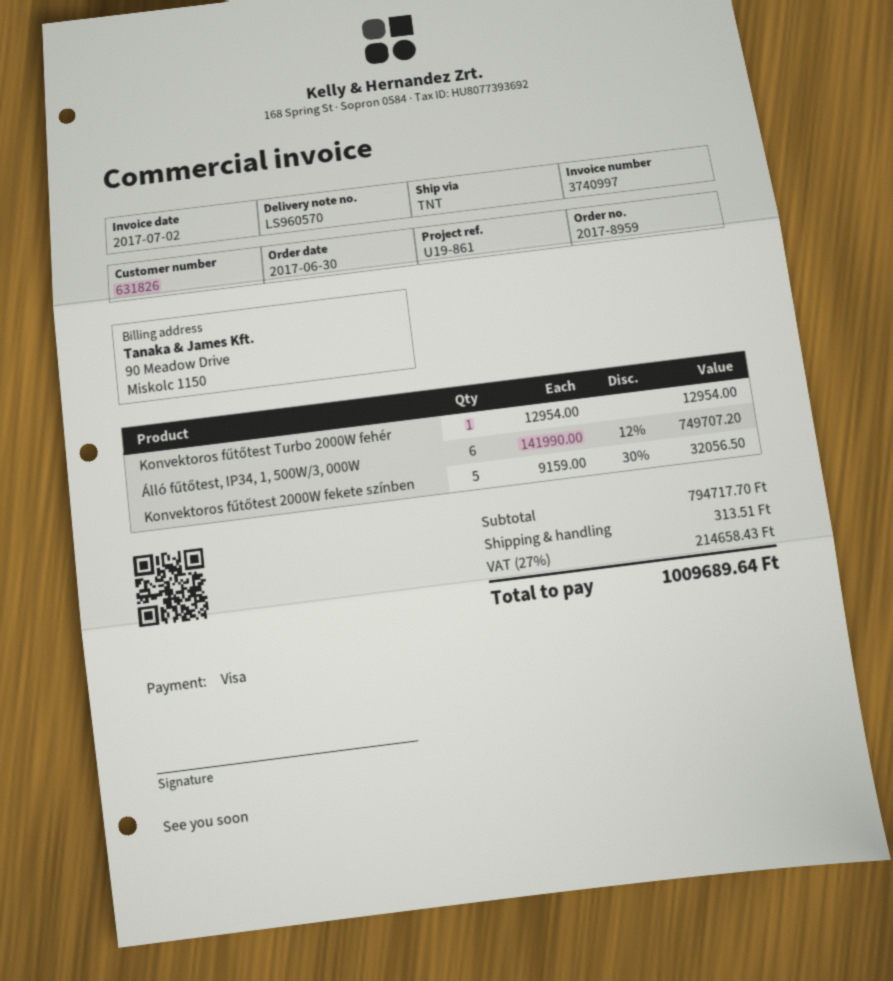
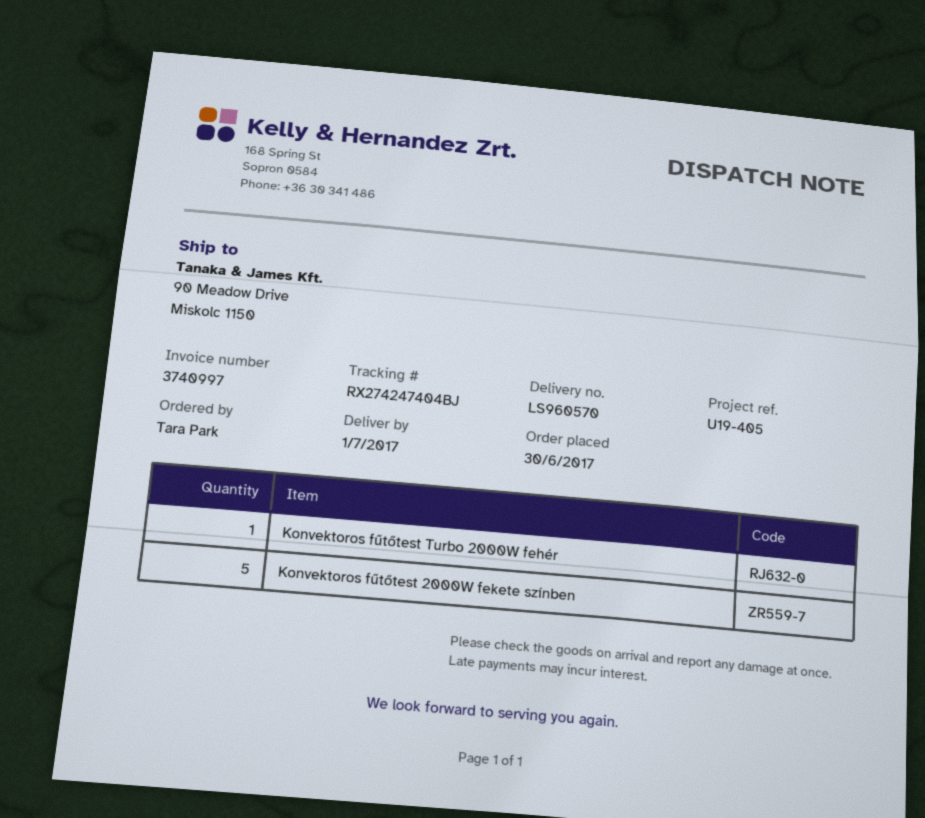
reference: U19-861 -> U19-405
Álló fűtőtest, IP34, 1, 500W/3, 000W: 6 -> none

